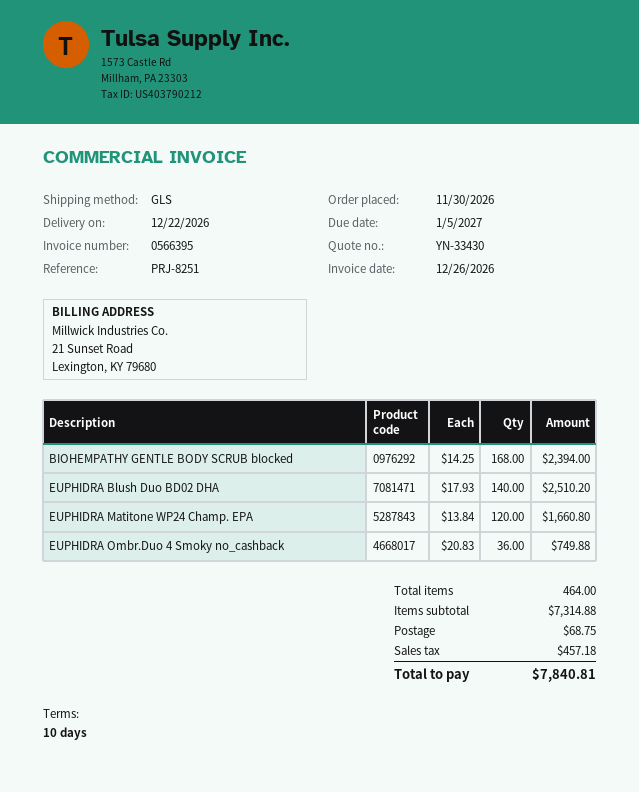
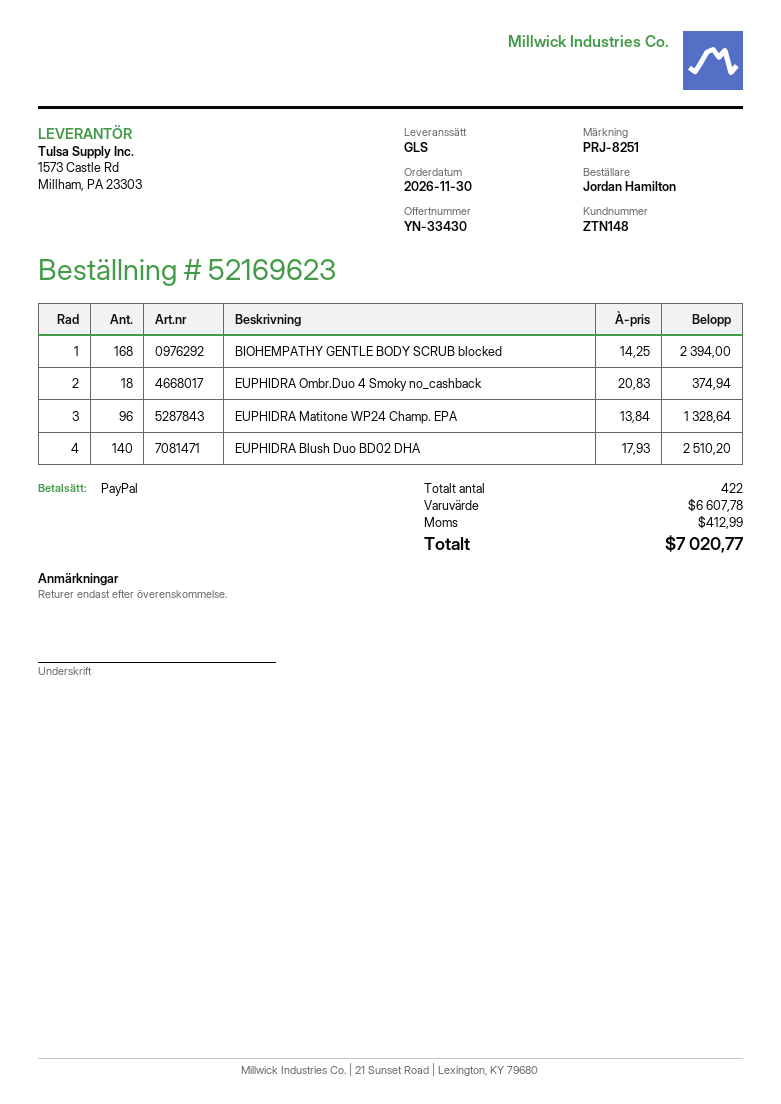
EUPHIDRA Matitone WP24 Champ. EPA: 120 x 13.84 = 1660.80 -> 96 x 13.84 = 1328.64
EUPHIDRA Ombr.Duo 4 Smoky no_cashback: 36 x 20.83 = 749.88 -> 18 x 20.83 = 374.94
total quantity: 464 -> 422
subtotal: 7314.88 -> 6607.78
shipping: 68.75 -> none
tax: 457.18 -> 412.99
total: 7840.81 -> 7020.77

